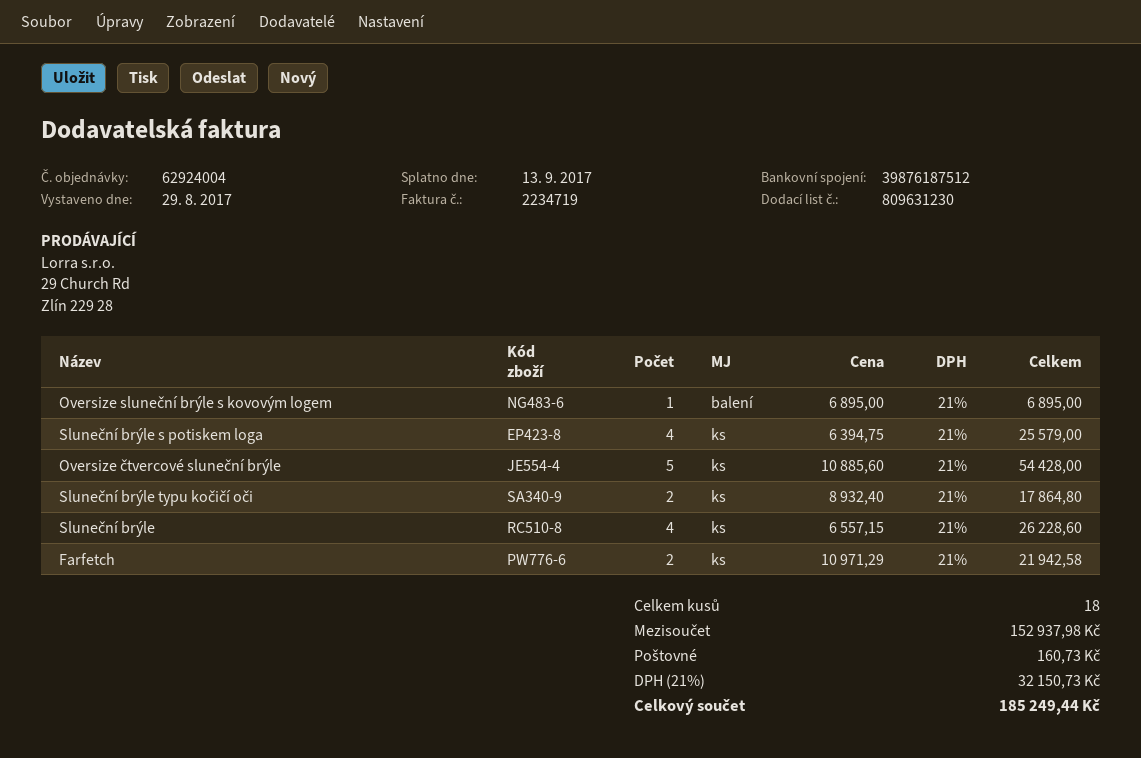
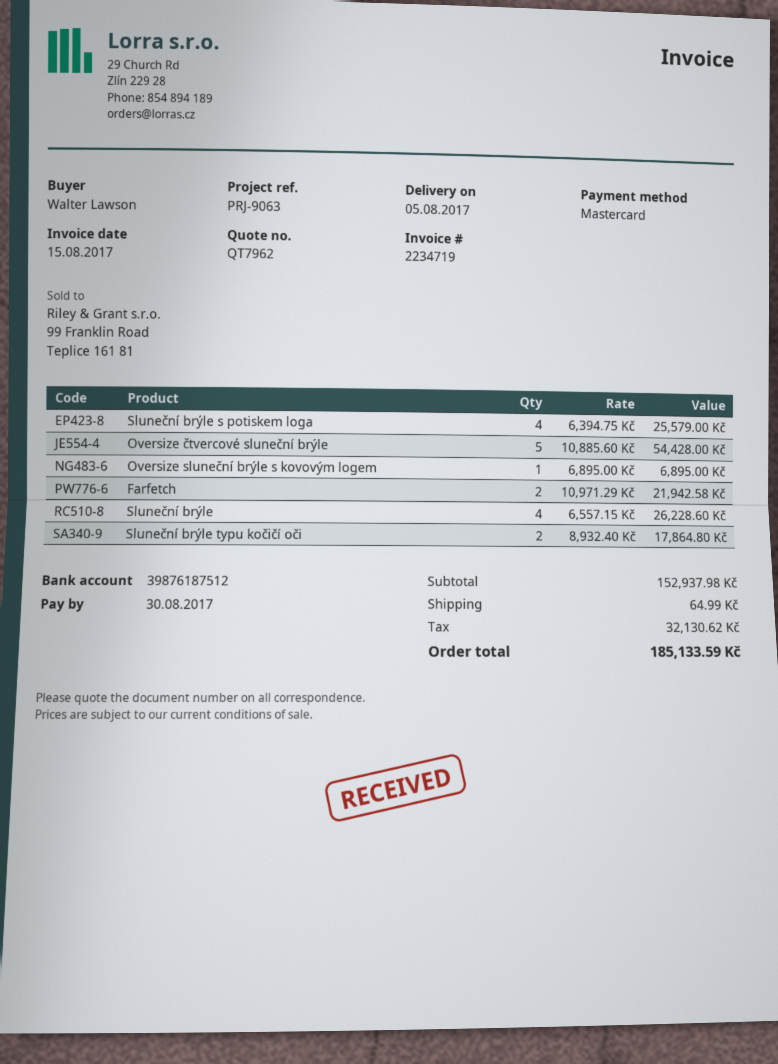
invoice date: 2017-08-29 -> 2017-08-15
due date: 2017-09-13 -> 2017-08-30
shipping: 160.73 -> 64.99
tax: 32150.73 -> 32130.62
total: 185249.44 -> 185133.59

